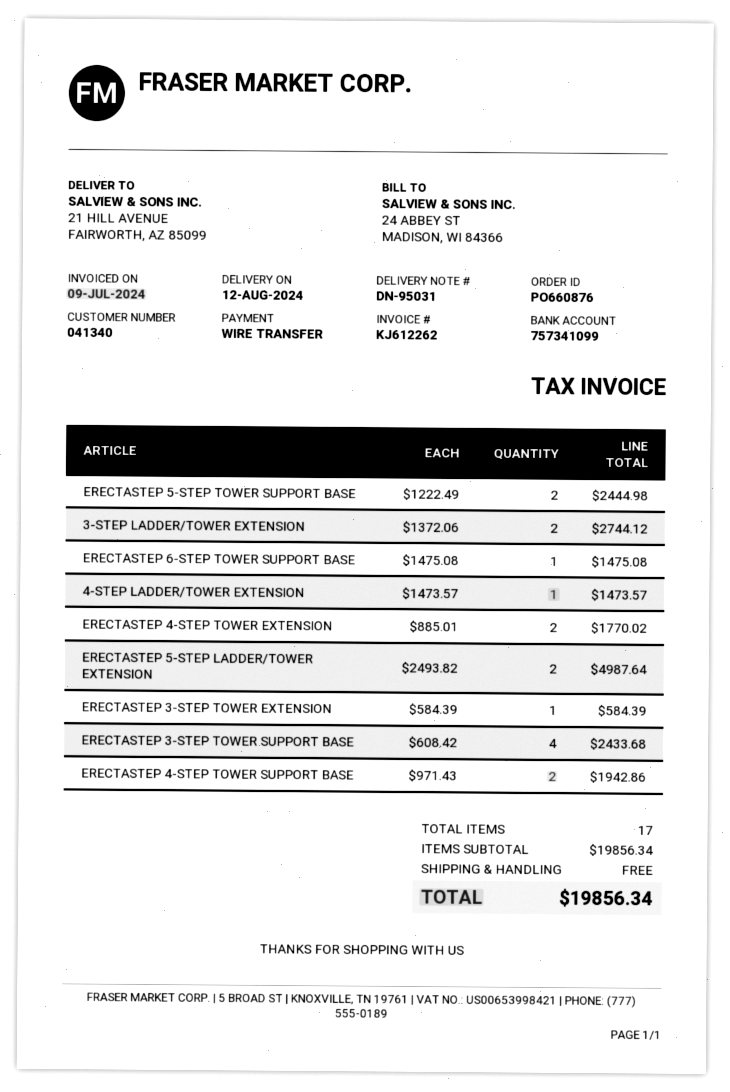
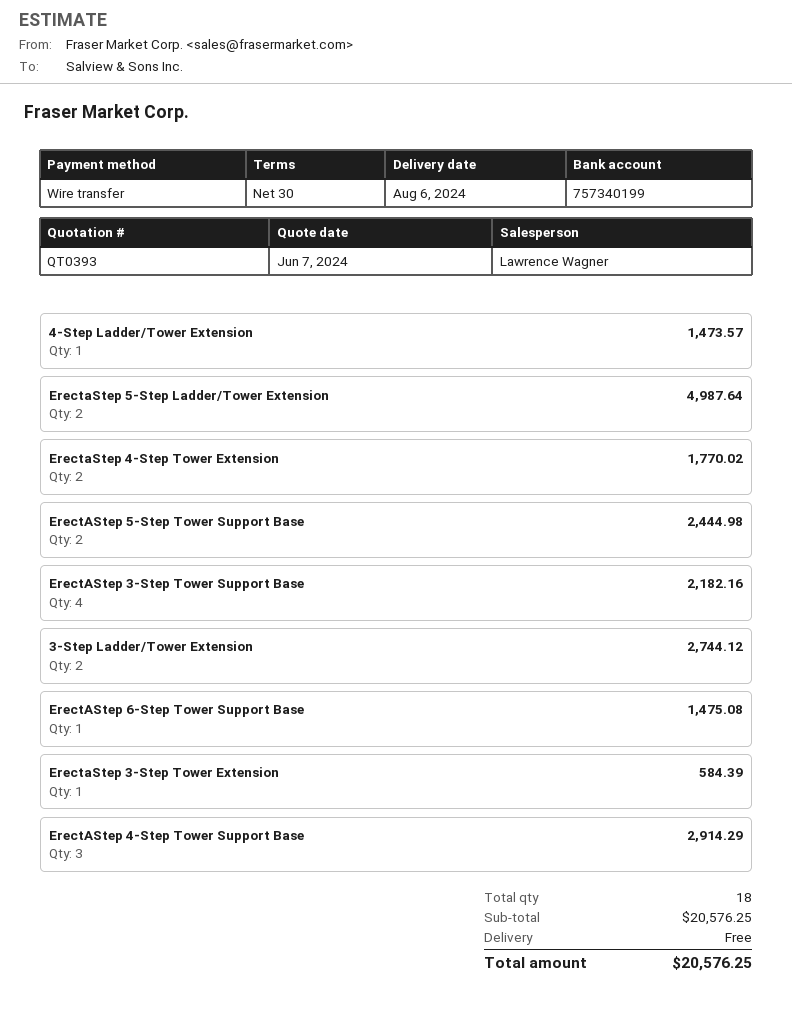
delivery date: 2024-08-12 -> 2024-08-06
bank account: 757341099 -> 757340199
ERECTASTEP 3-STEP TOWER SUPPORT BASE: 4 for 2433.68 -> 4 for 2182.16
ERECTASTEP 4-STEP TOWER SUPPORT BASE: 2 for 1942.86 -> 3 for 2914.29
total quantity: 17 -> 18
subtotal: 19856.34 -> 20576.25
total: 19856.34 -> 20576.25

